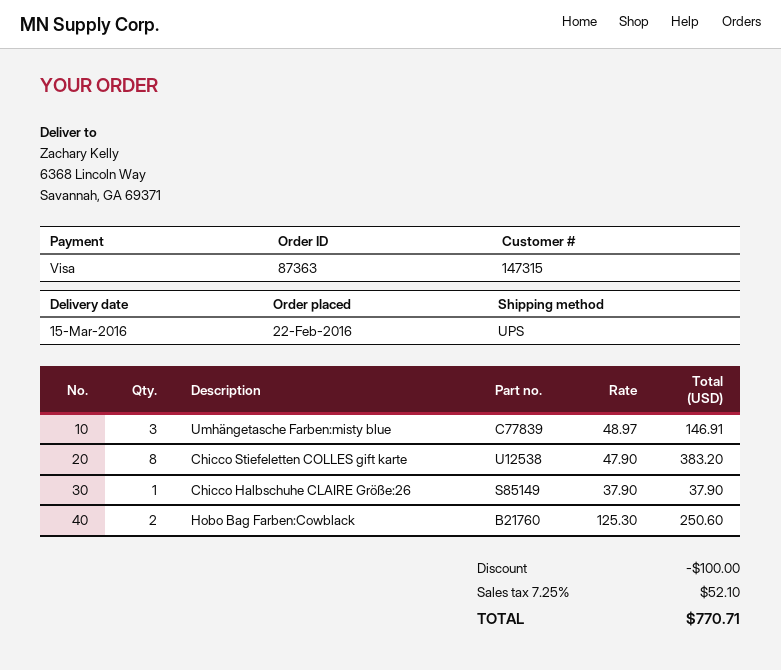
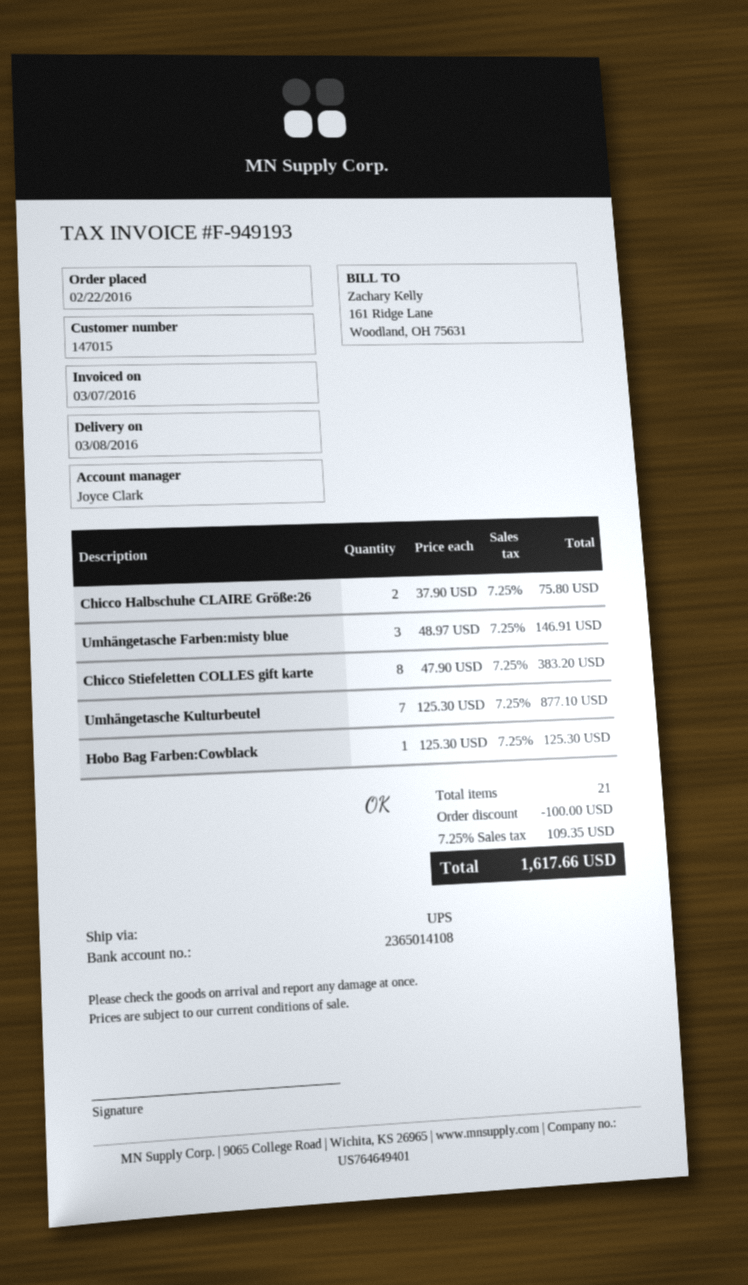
delivery date: 2016-03-15 -> 2016-03-08
customer number: 147315 -> 147015
Chicco Halbschuhe CLAIRE Größe:26: 1 x 37.90 = 37.90 -> 2 x 37.90 = 75.80
Hobo Bag Farben:Cowblack: 2 x 125.30 = 250.60 -> 1 x 125.30 = 125.30
Umhängetasche Kulturbeutel: none -> 7 x 125.30 = 877.10
tax: 7.25% = 52.10 -> 7.25% = 109.35
total: 770.71 -> 1617.66

